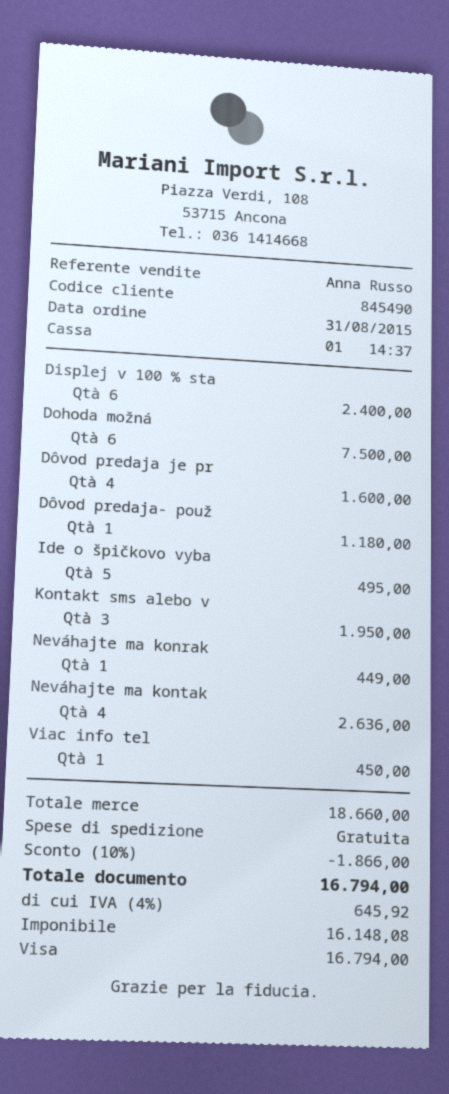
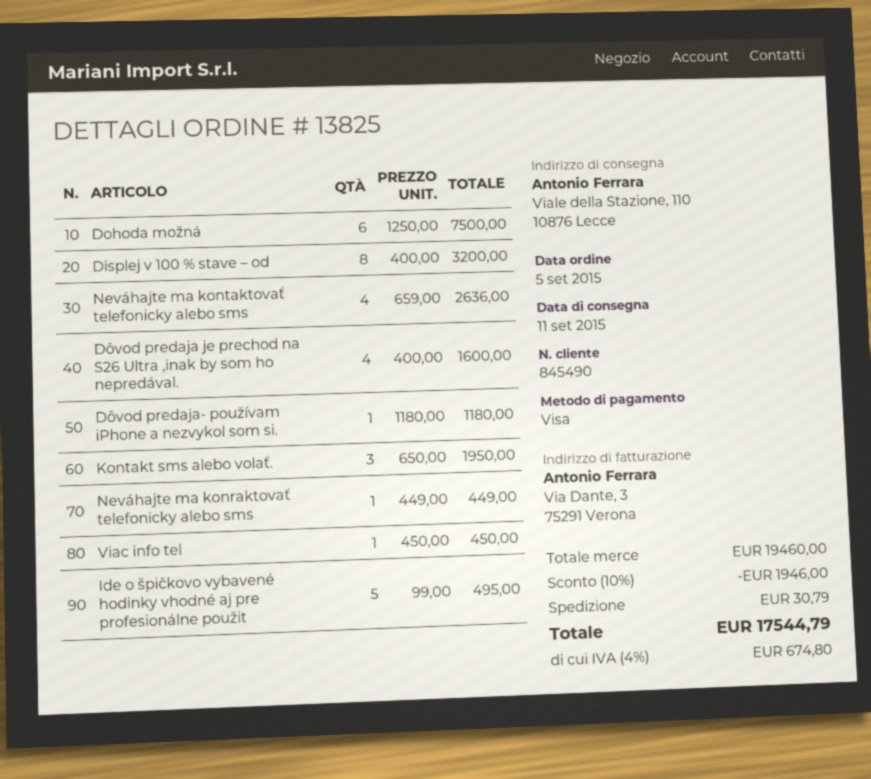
order date: 2015-08-31 -> 2015-09-05
Displej v 100 % sta: 6 for 2400.00 -> 8 for 3200.00
subtotal: 18660.00 -> 19460.00
discount: 10% = 1866.00 -> 10% = 1946.00
shipping: 0.00 -> 30.79
tax: 4% = 645.92 -> 4% = 674.80
total: 16794.00 -> 17544.79

